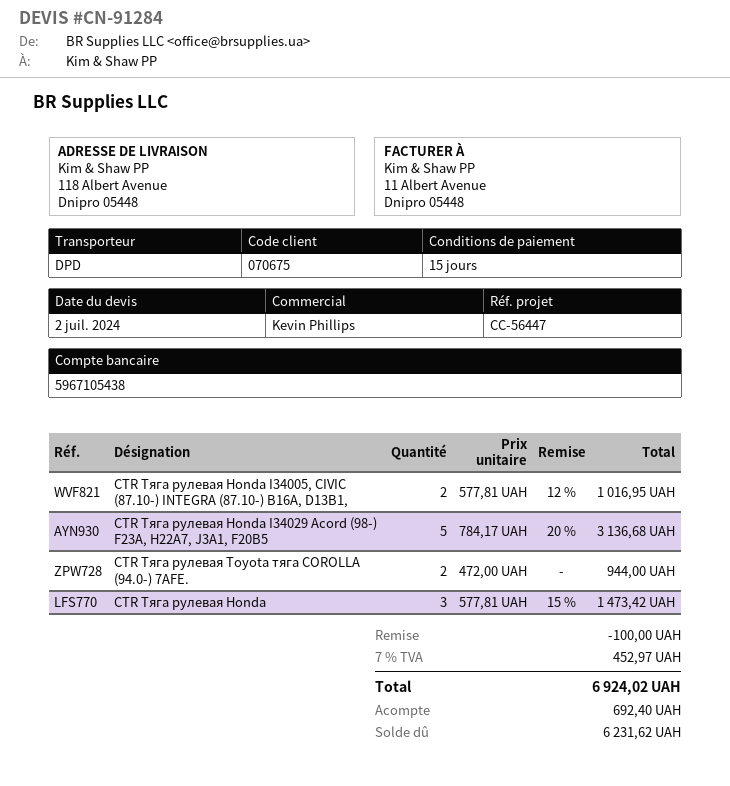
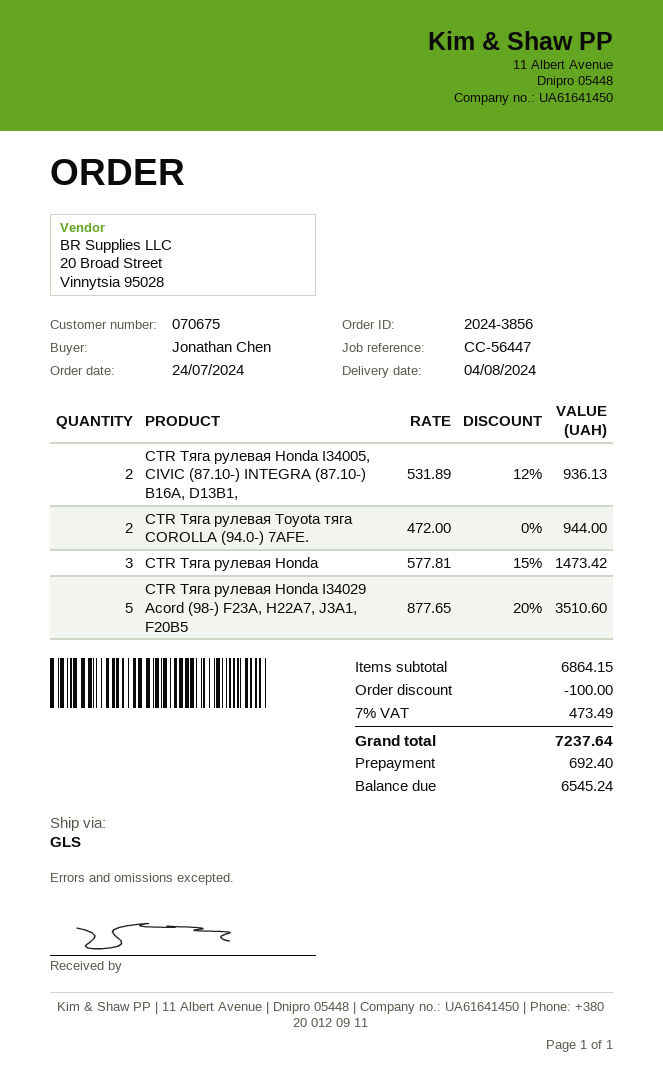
shipping method: DPD -> GLS
CTR Тяга рулевая Honda I34005, CIVIC (87.10-) INTEGRA (87.10-) B16A, D13B1,: 2 x 577.81 - 12% = 1016.95 -> 2 x 531.89 - 12% = 936.13
CTR Тяга рулевая Honda I34029 Acord (98-) F23A, H22A7, J3A1, F20B5: 5 x 784.17 - 20% = 3136.68 -> 5 x 877.65 - 20% = 3510.60
tax: 7% = 452.97 -> 7% = 473.49
total: 6924.02 -> 7237.64
balance: 6231.62 -> 6545.24

